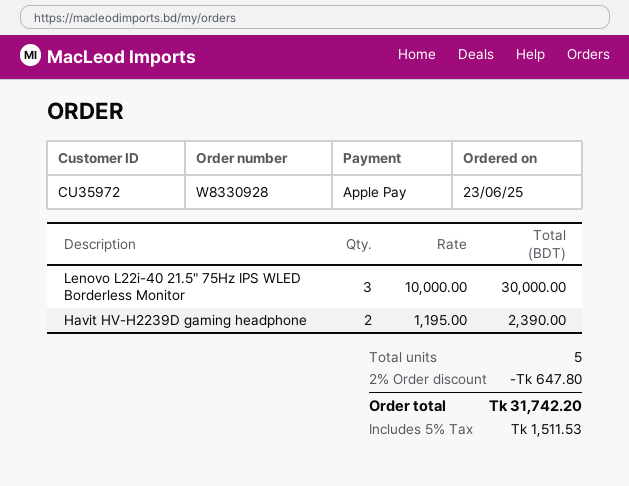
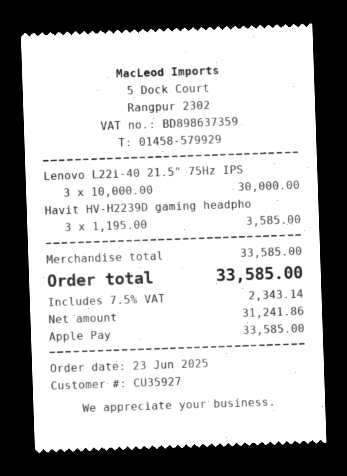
customer number: CU35972 -> CU35927
Havit HV-H2239D gaming headphone: 2 x 1195.00 = 2390.00 -> 3 x 1195.00 = 3585.00
discount: 2% = 647.80 -> none
tax: 5% = 1511.53 -> 7.5% = 2343.14
total: 31742.20 -> 33585.00

